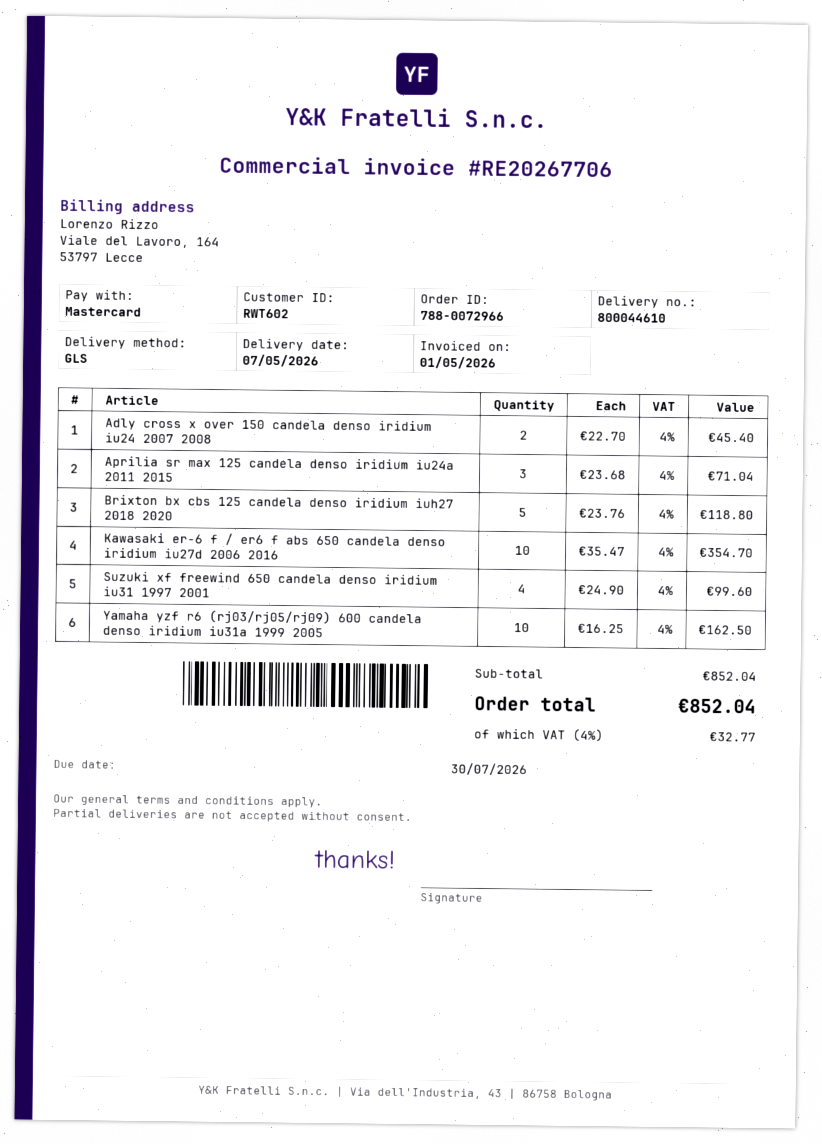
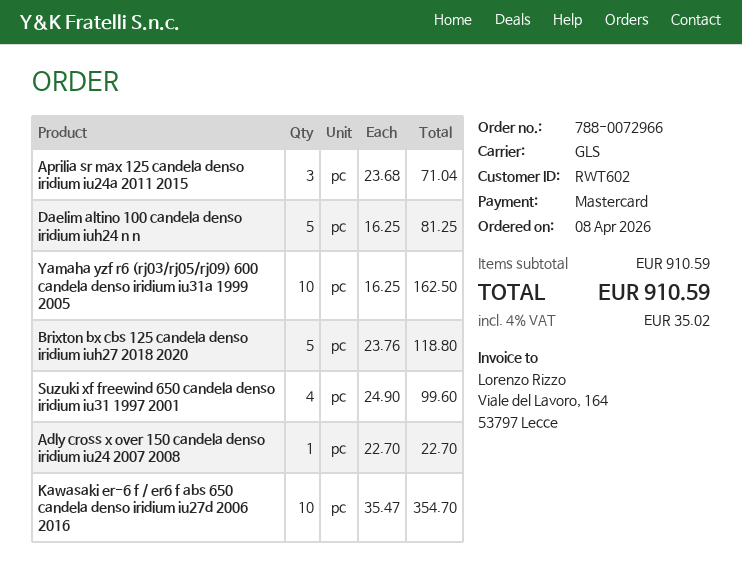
Adly cross x over 150 candela denso iridium iu24 2007 2008: 2 x 22.70 = 45.40 -> 1 x 22.70 = 22.70
Daelim altino 100 candela denso iridium iuh24 n n: none -> 5 x 16.25 = 81.25
subtotal: 852.04 -> 910.59
tax: 4% = 32.77 -> 4% = 35.02
total: 852.04 -> 910.59

